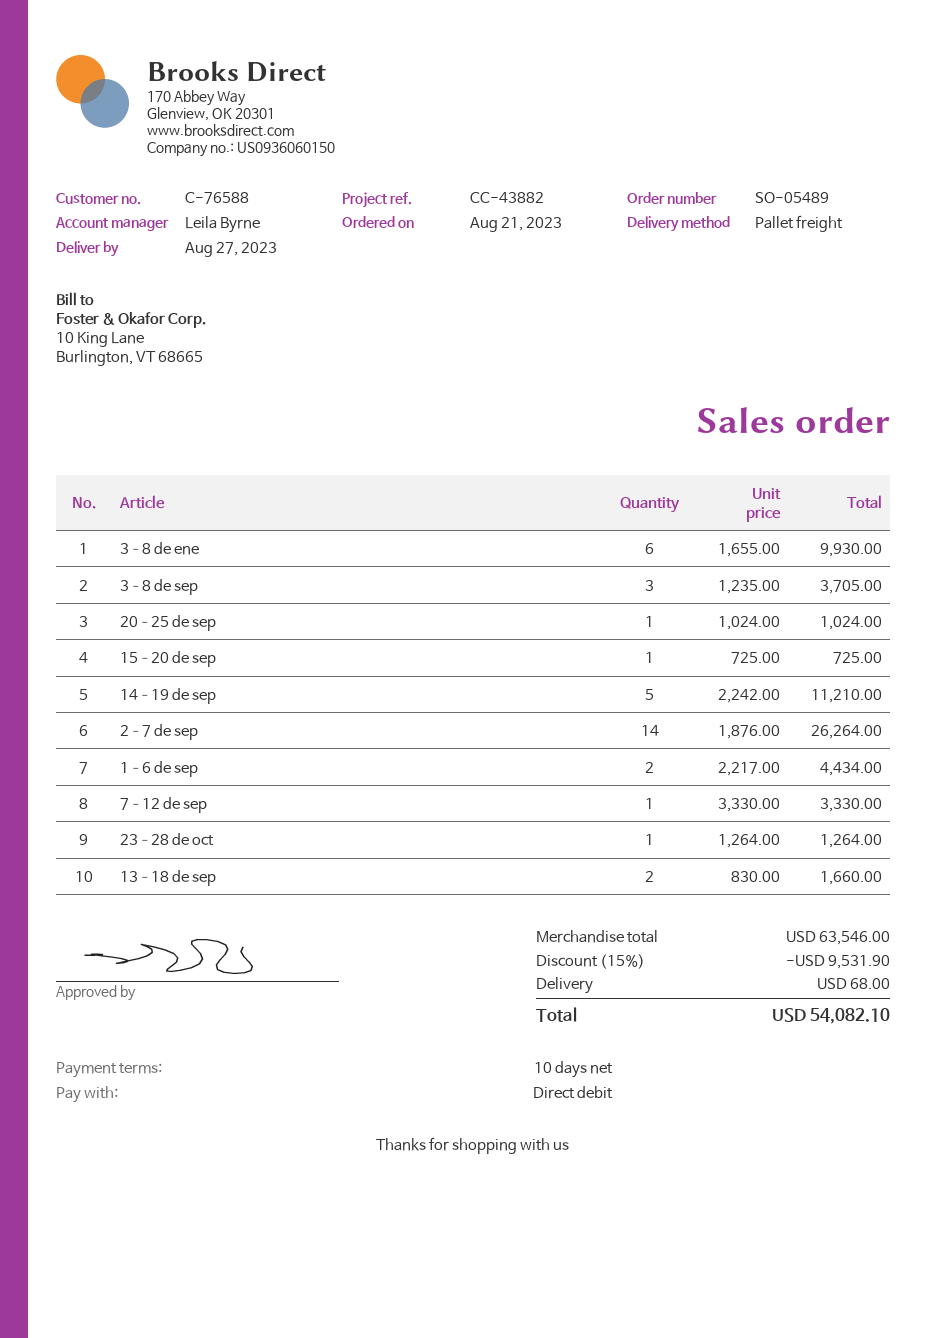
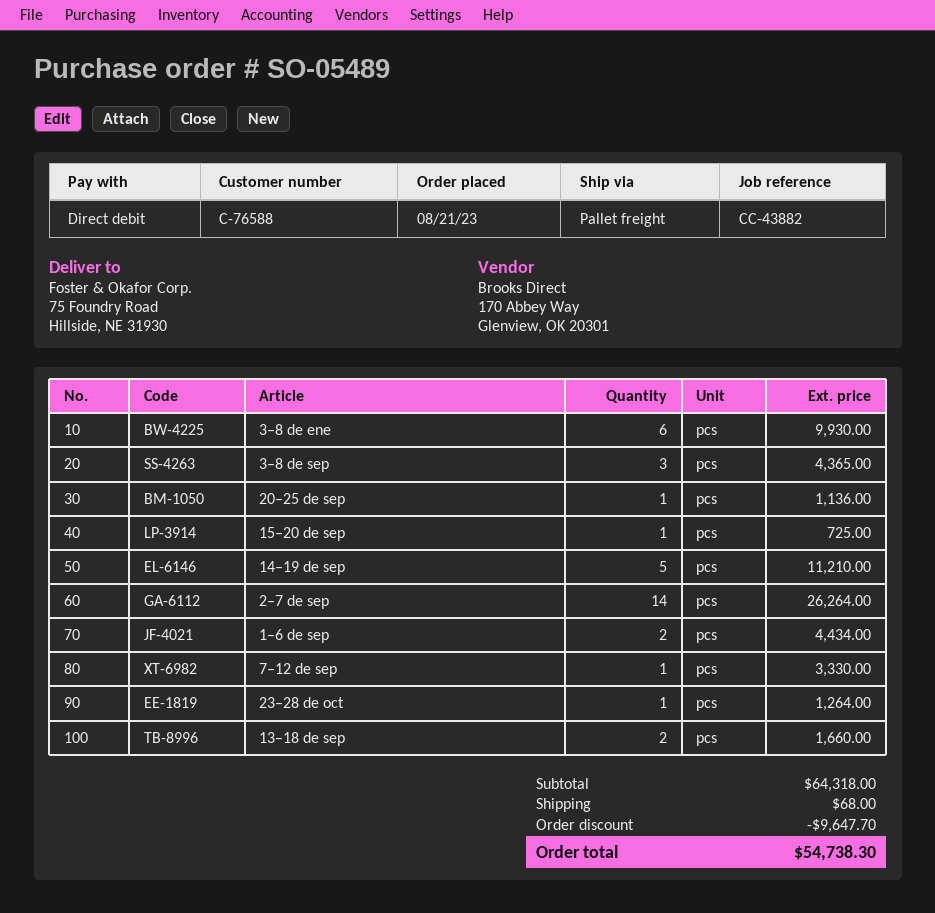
3–8 de sep: 3 for 3705.00 -> 3 for 4365.00
20–25 de sep: 1 for 1024.00 -> 1 for 1136.00
subtotal: 63546.00 -> 64318.00
discount: 9531.90 -> 9647.70
total: 54082.10 -> 54738.30

